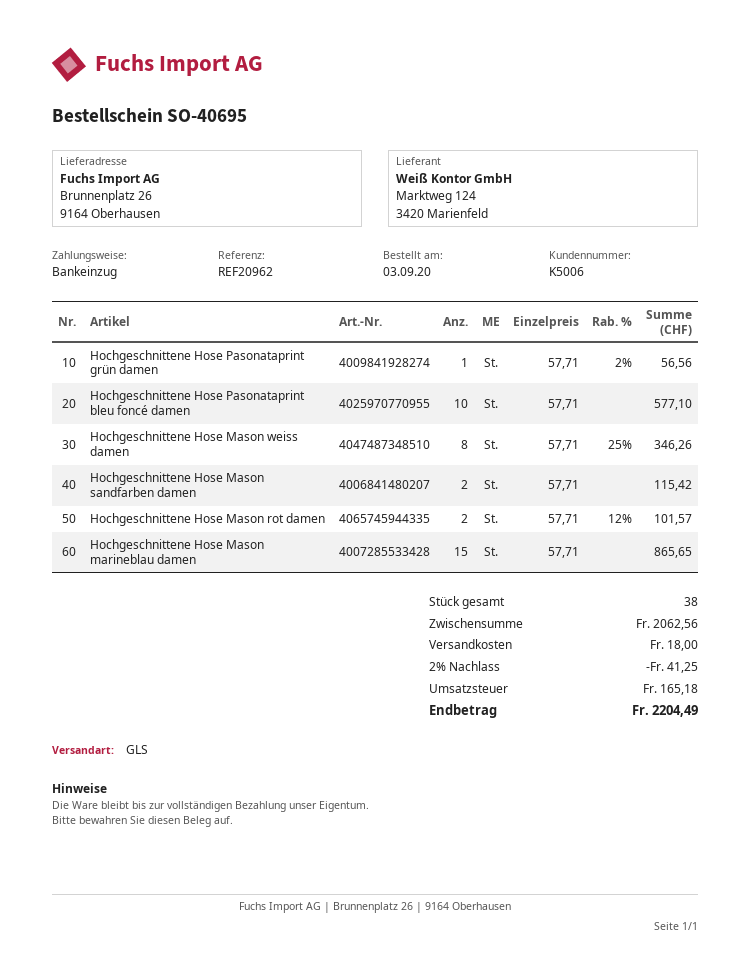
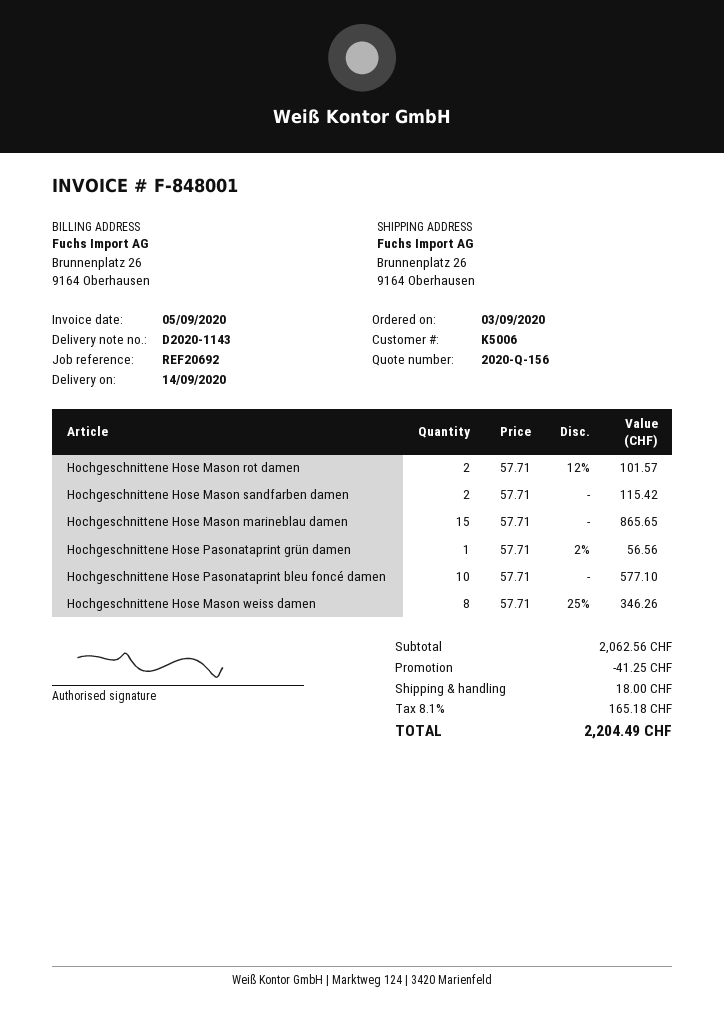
reference: REF20962 -> REF20692

